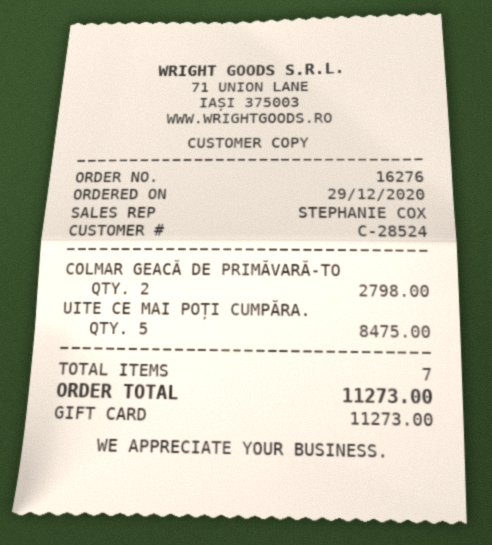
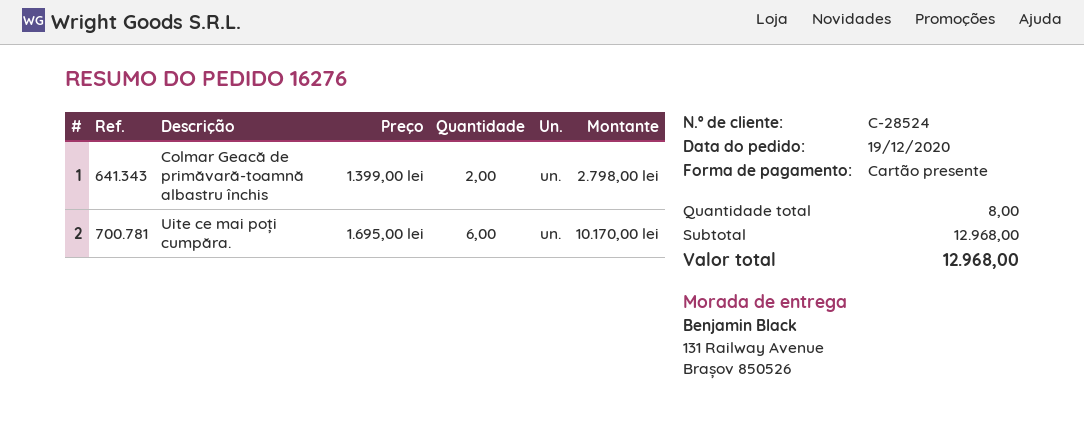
order date: 2020-12-29 -> 2020-12-19
UITE CE MAI POȚI CUMPĂRA.: 5 for 8475.00 -> 6 for 10170.00
total quantity: 7 -> 8
total: 11273.00 -> 12968.00

